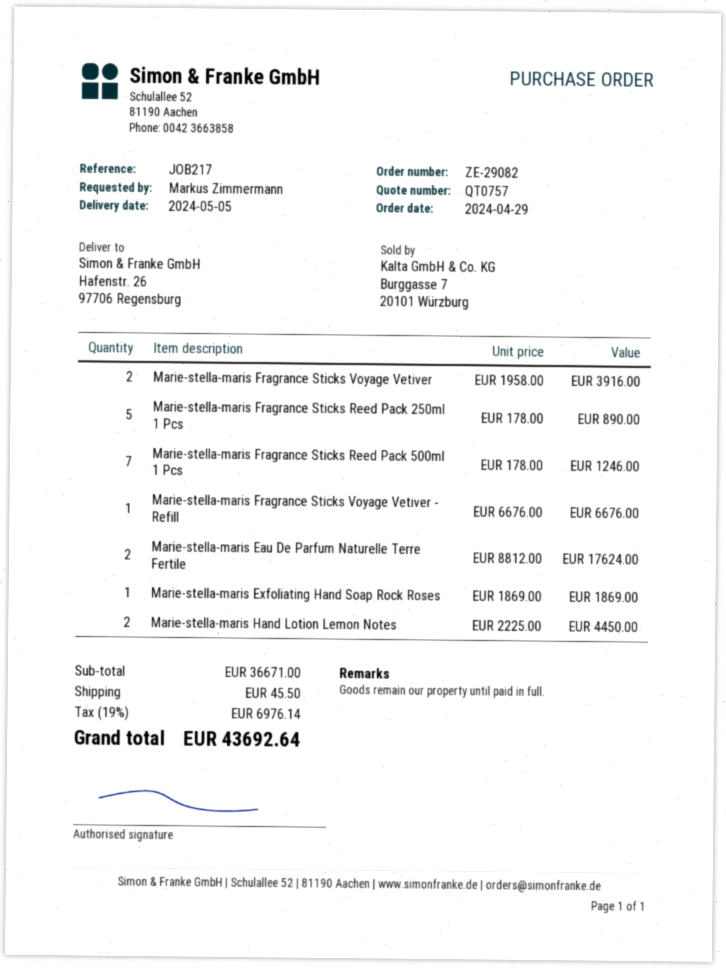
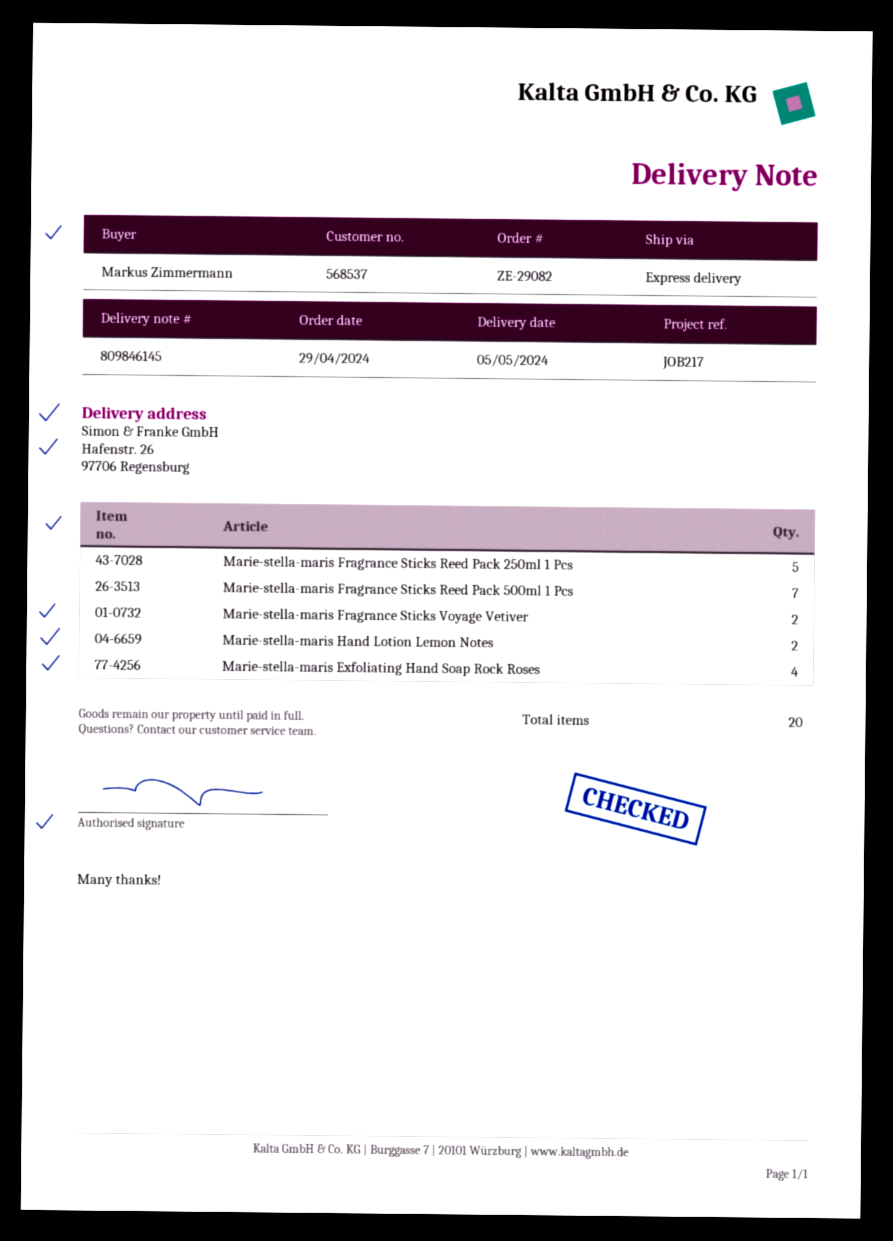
Marie-stella-maris Fragrance Sticks Voyage Vetiver - Refill: 1 -> none
Marie-stella-maris Eau De Parfum Naturelle Terre Fertile: 2 -> none
Marie-stella-maris Exfoliating Hand Soap Rock Roses: 1 -> 4

